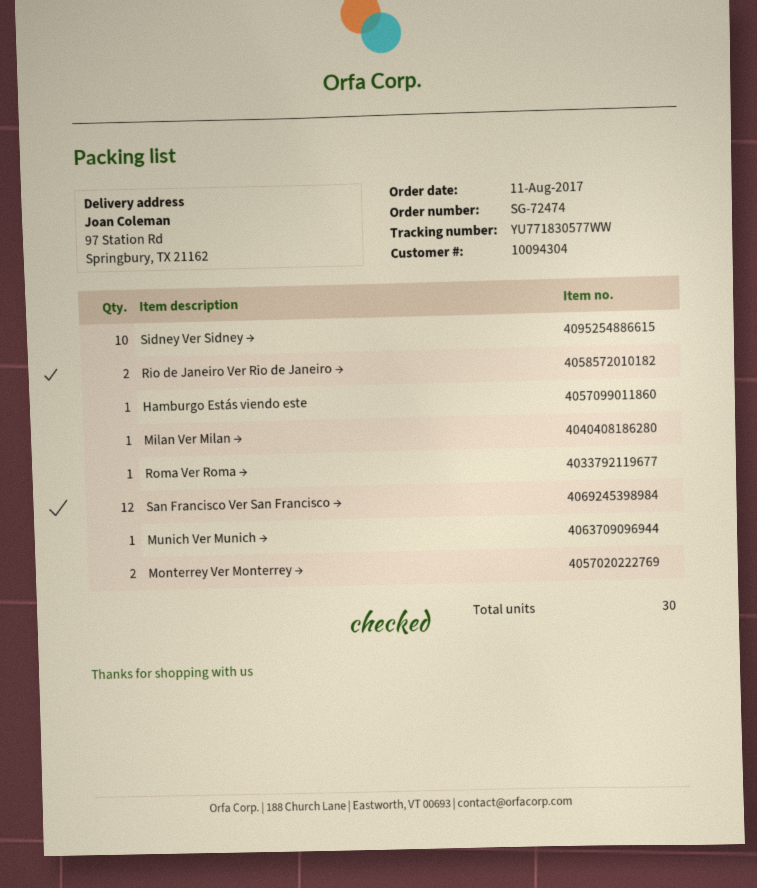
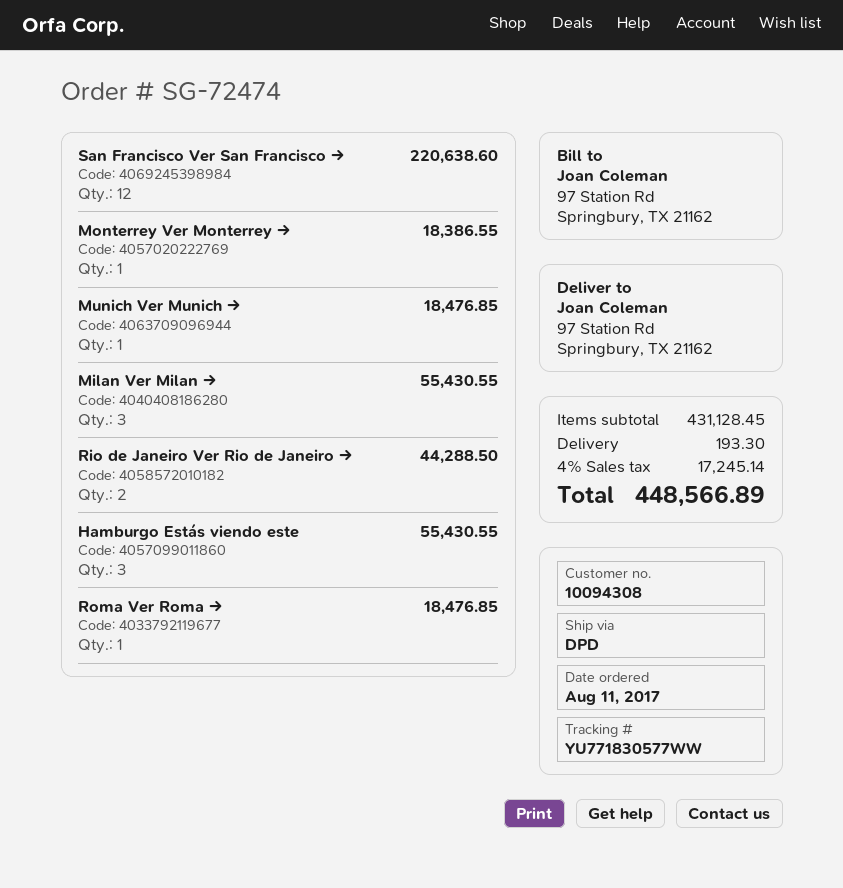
customer number: 10094304 -> 10094308
Sidney Ver Sidney →: 10 -> none
Hamburgo Estás viendo este: 1 -> 3
Milan Ver Milan →: 1 -> 3
Monterrey Ver Monterrey →: 2 -> 1

